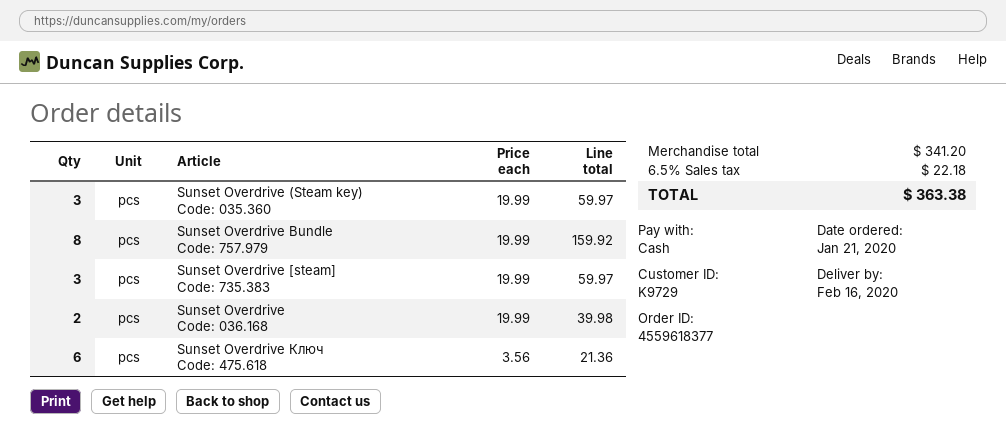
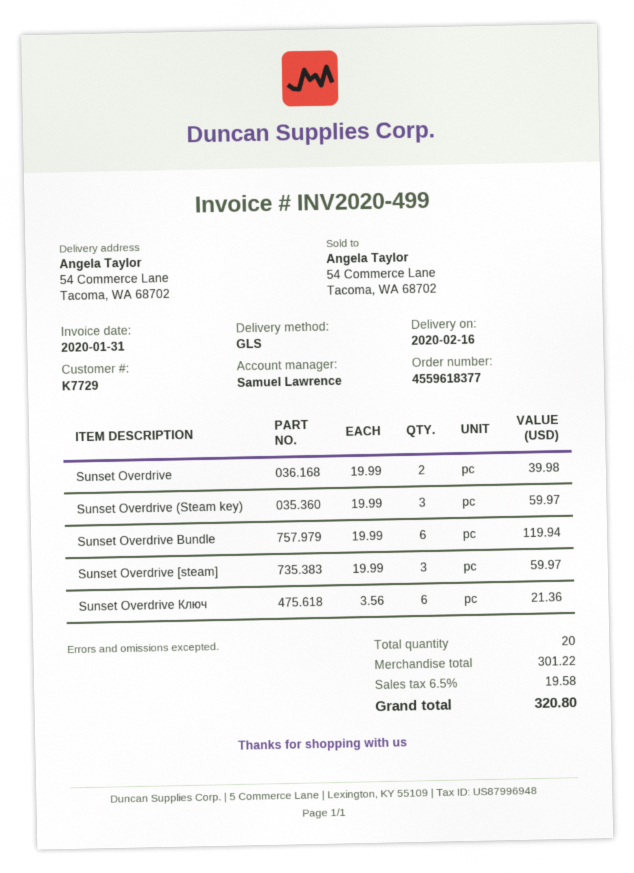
customer number: K9729 -> K7729
Sunset Overdrive Bundle: 8 x 19.99 = 159.92 -> 6 x 19.99 = 119.94
subtotal: 341.20 -> 301.22
tax: 6.5% = 22.18 -> 6.5% = 19.58
total: 363.38 -> 320.80

